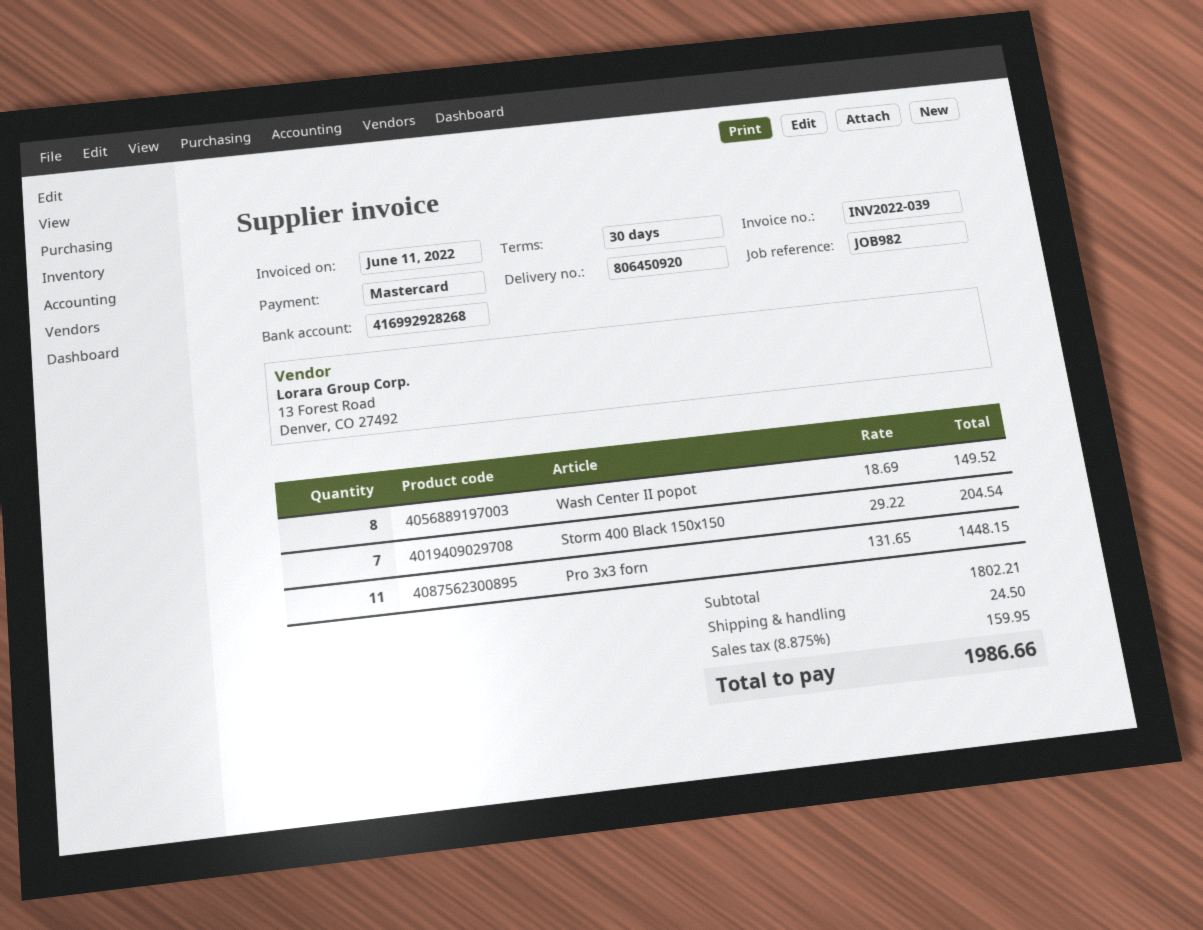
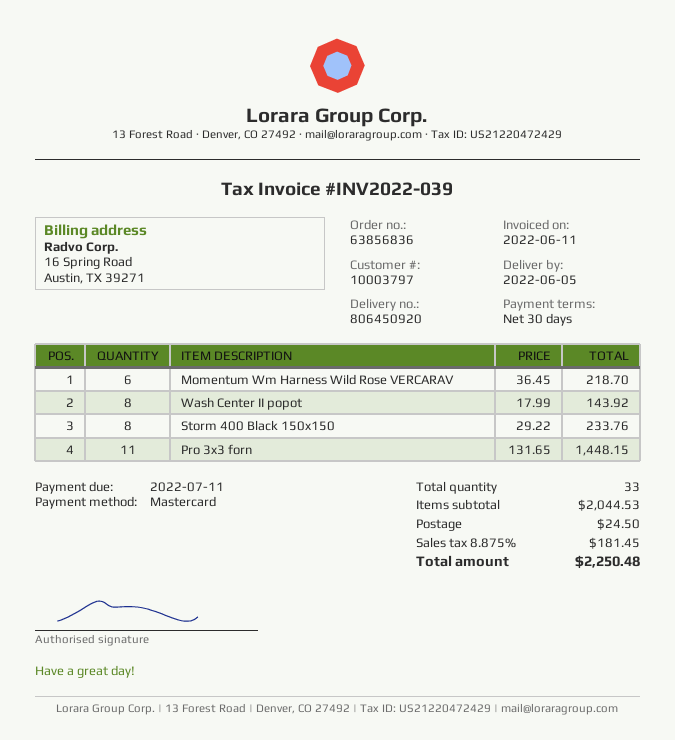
Wash Center II popot: 8 x 18.69 = 149.52 -> 8 x 17.99 = 143.92
Storm 400 Black 150x150: 7 x 29.22 = 204.54 -> 8 x 29.22 = 233.76
Momentum Wm Harness Wild Rose VERCARAV: none -> 6 x 36.45 = 218.70
subtotal: 1802.21 -> 2044.53
tax: 8.875% = 159.95 -> 8.875% = 181.45
total: 1986.66 -> 2250.48

